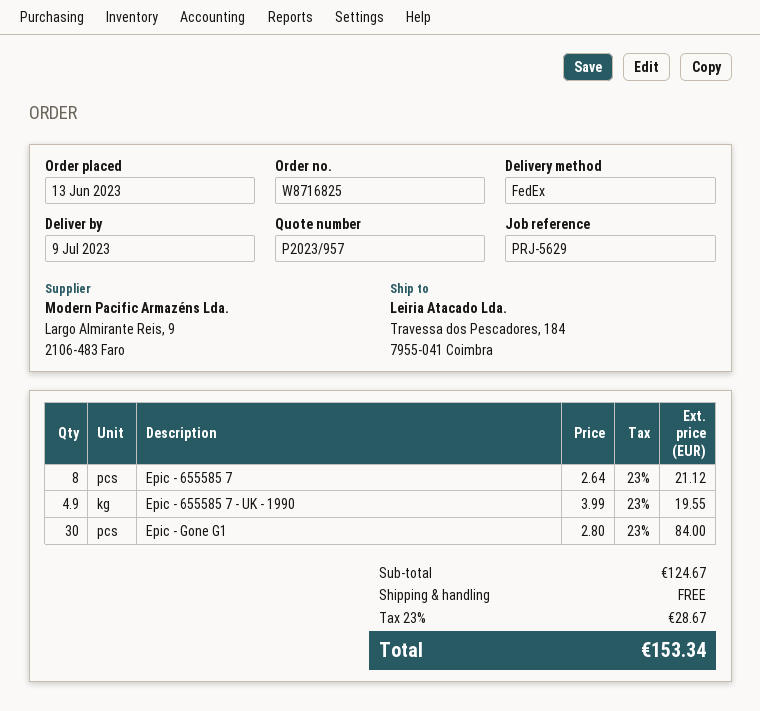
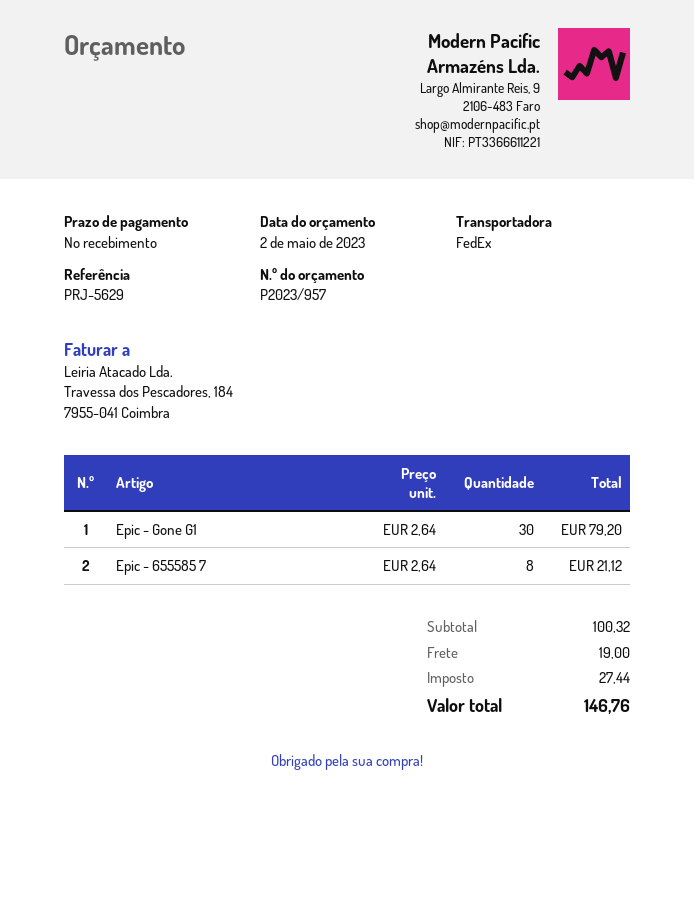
Epic - 655585 7 - UK - 1990: 4.9 x 3.99 = 19.55 -> none
Epic - Gone G1: 30 x 2.80 = 84.00 -> 30 x 2.64 = 79.20
subtotal: 124.67 -> 100.32
shipping: 0.00 -> 19.00
tax: 28.67 -> 27.44
total: 153.34 -> 146.76

